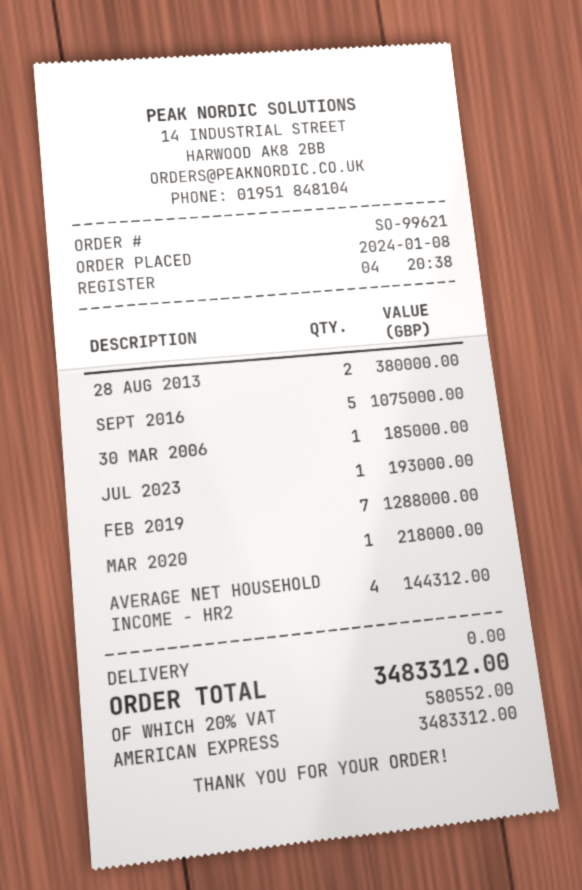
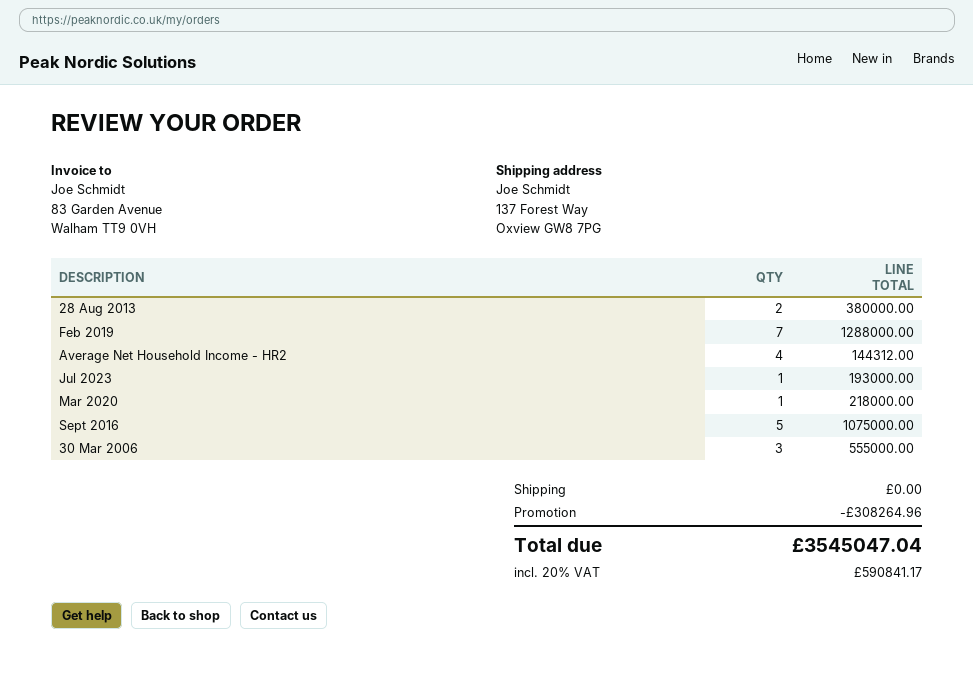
30 MAR 2006: 1 for 185000.00 -> 3 for 555000.00
discount: none -> 308264.96
tax: 20% = 580552.00 -> 20% = 590841.17
total: 3483312.00 -> 3545047.04

